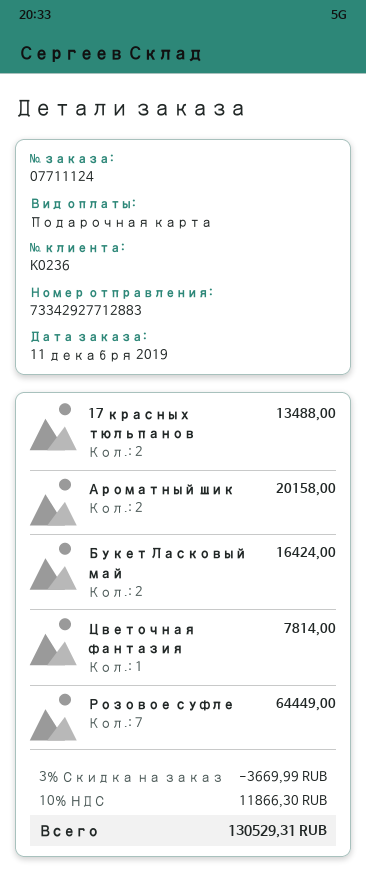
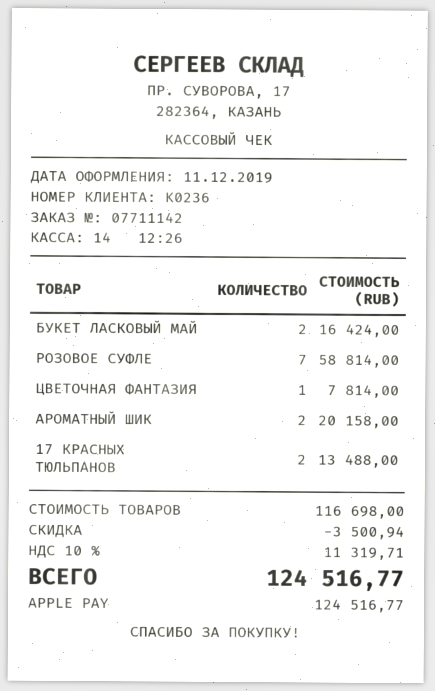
order number: 07711124 -> 07711142
payment method: gift card -> Apple Pay
Розовое суфле: 7 for 64449.00 -> 7 for 58814.00
discount: 3669.99 -> 3500.94
tax: 10% = 11866.30 -> 10% = 11319.71
total: 130529.31 -> 124516.77

